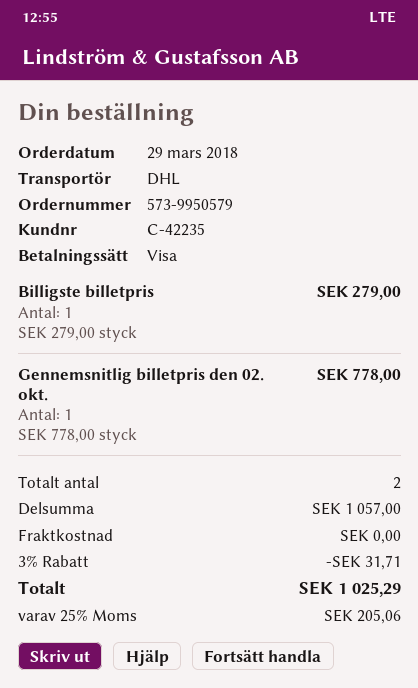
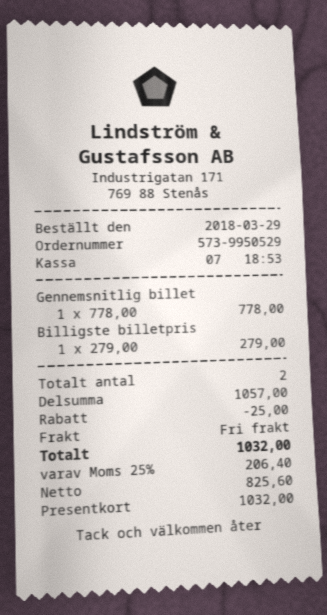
order number: 573-9950579 -> 573-9950529
payment method: Visa -> gift card
discount: 31.71 -> 25.00
tax: 25% = 205.06 -> 25% = 206.40
total: 1025.29 -> 1032.00

